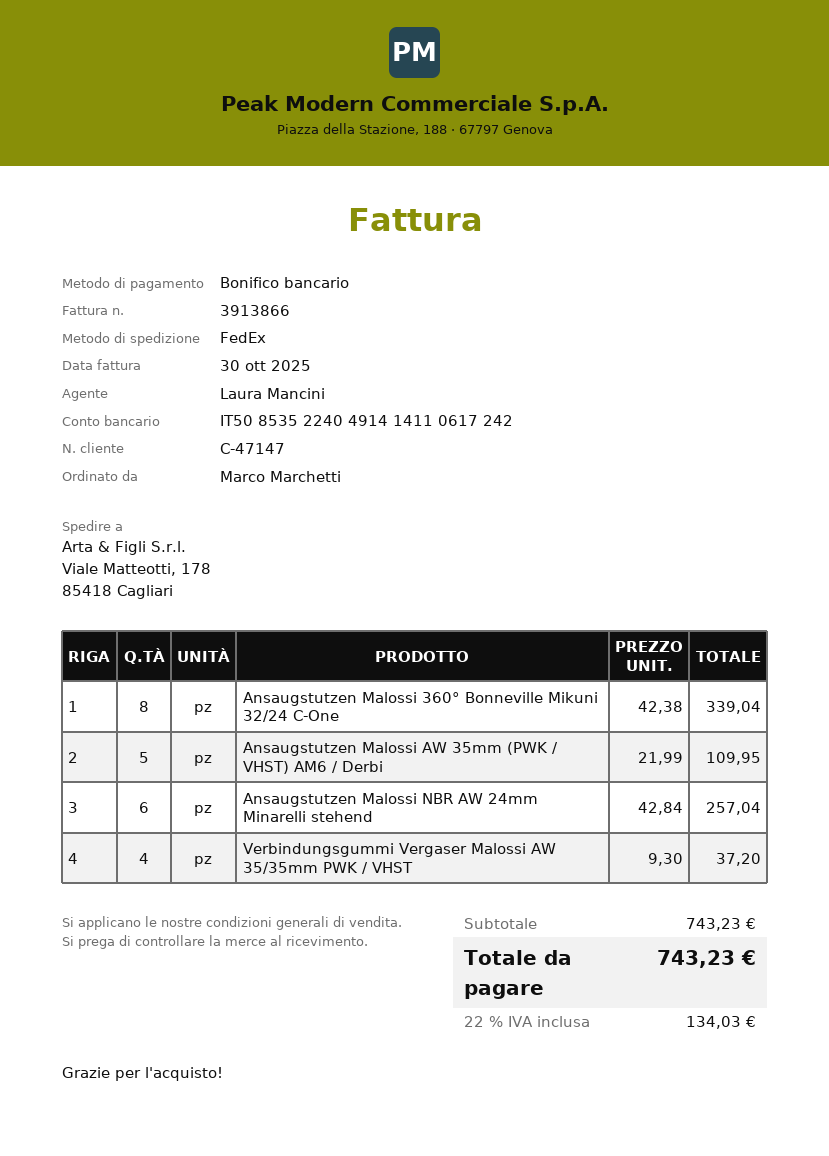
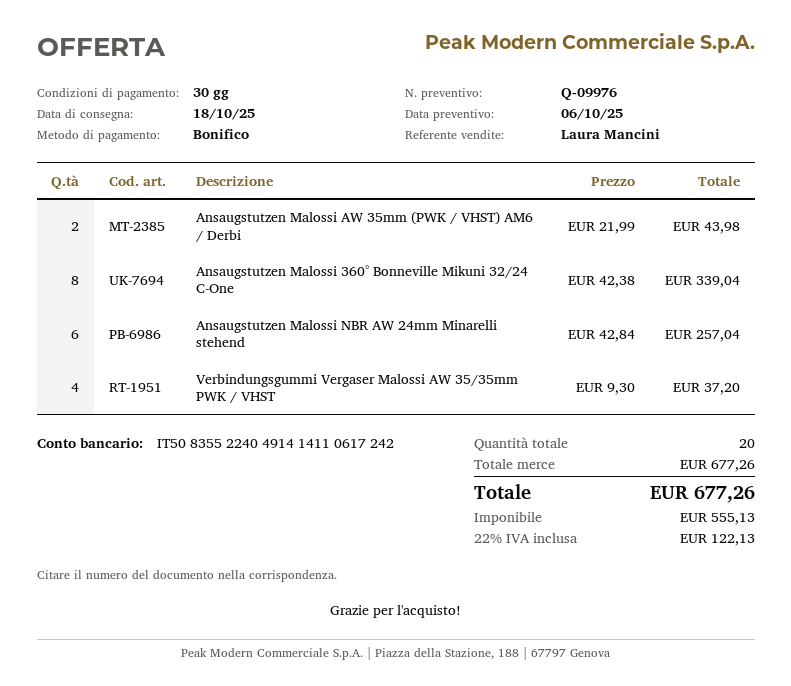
bank account: IT5085352240491414110617242 -> IT5083552240491414110617242
Ansaugstutzen Malossi AW 35mm (PWK / VHST) AM6 / Derbi: 5 x 21.99 = 109.95 -> 2 x 21.99 = 43.98
subtotal: 743.23 -> 677.26
tax: 22% = 134.03 -> 22% = 122.13
total: 743.23 -> 677.26

